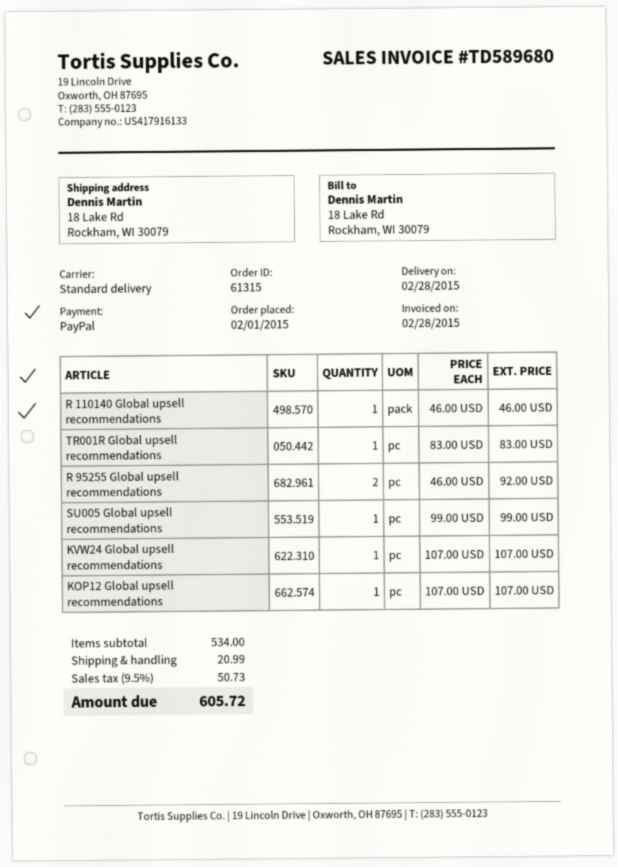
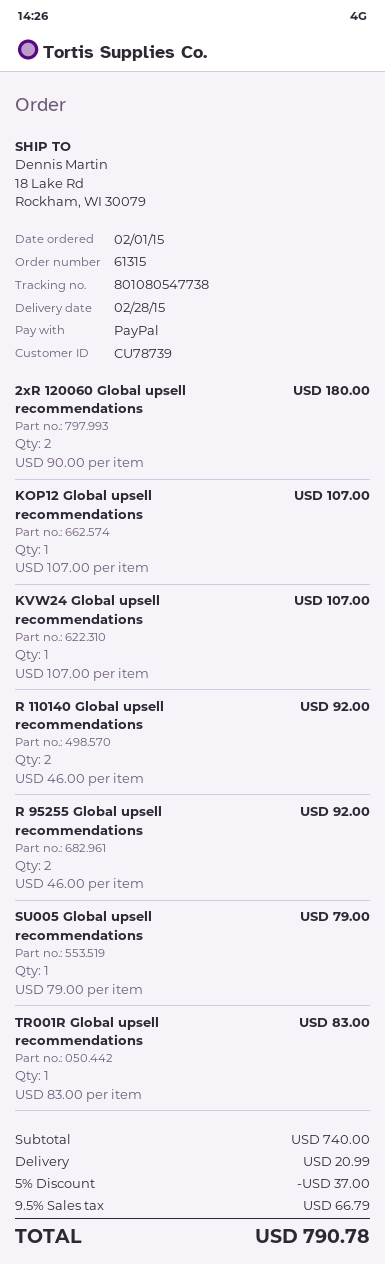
R 110140 Global upsell recommendations: 1 x 46.00 = 46.00 -> 2 x 46.00 = 92.00
SU005 Global upsell recommendations: 1 x 99.00 = 99.00 -> 1 x 79.00 = 79.00
2xR 120060 Global upsell recommendations: none -> 2 x 90.00 = 180.00
subtotal: 534.00 -> 740.00
discount: none -> 5% = 37.00
tax: 9.5% = 50.73 -> 9.5% = 66.79
total: 605.72 -> 790.78

